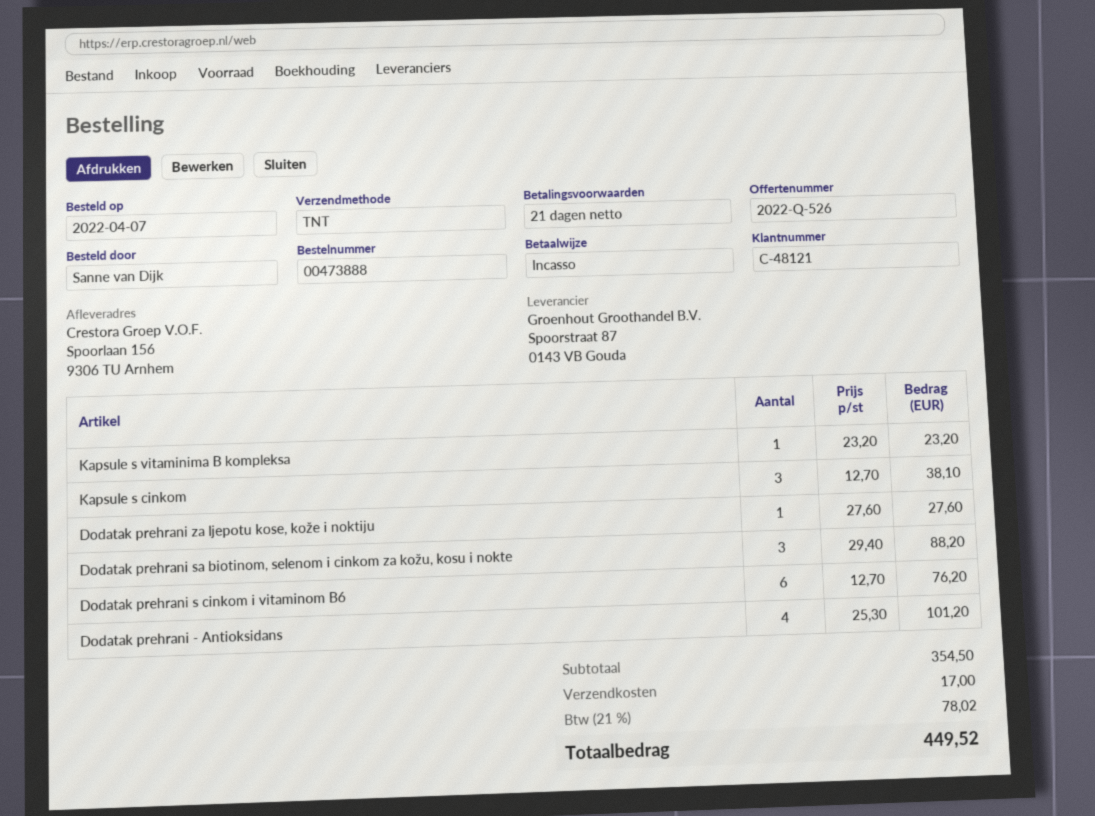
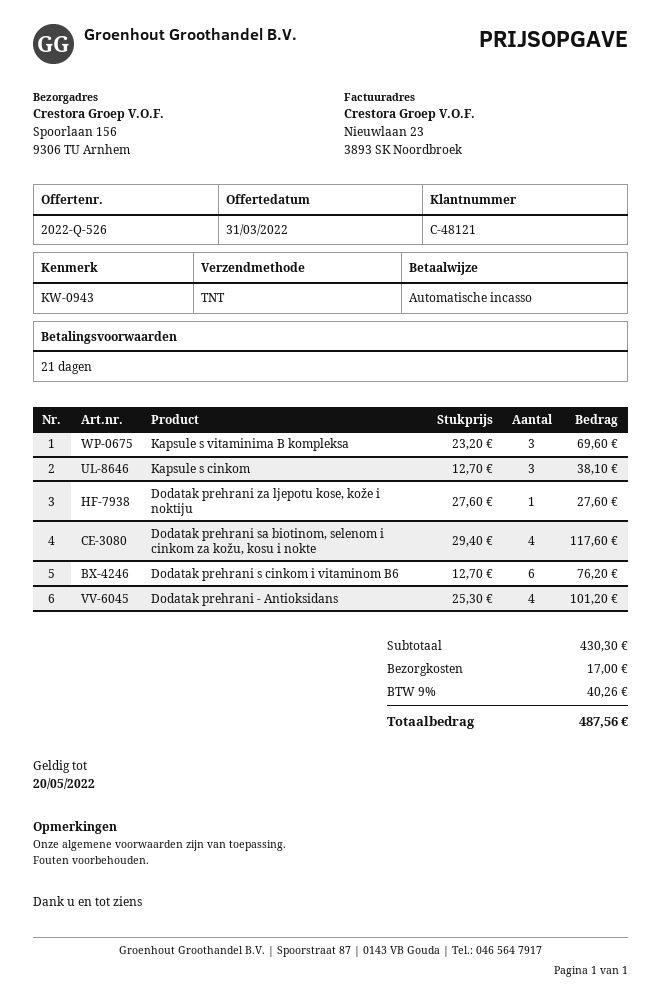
Kapsule s vitaminima B kompleksa: 1 x 23.20 = 23.20 -> 3 x 23.20 = 69.60
Dodatak prehrani sa biotinom, selenom i cinkom za kožu, kosu i nokte: 3 x 29.40 = 88.20 -> 4 x 29.40 = 117.60
subtotal: 354.50 -> 430.30
tax: 21% = 78.02 -> 9% = 40.26
total: 449.52 -> 487.56

